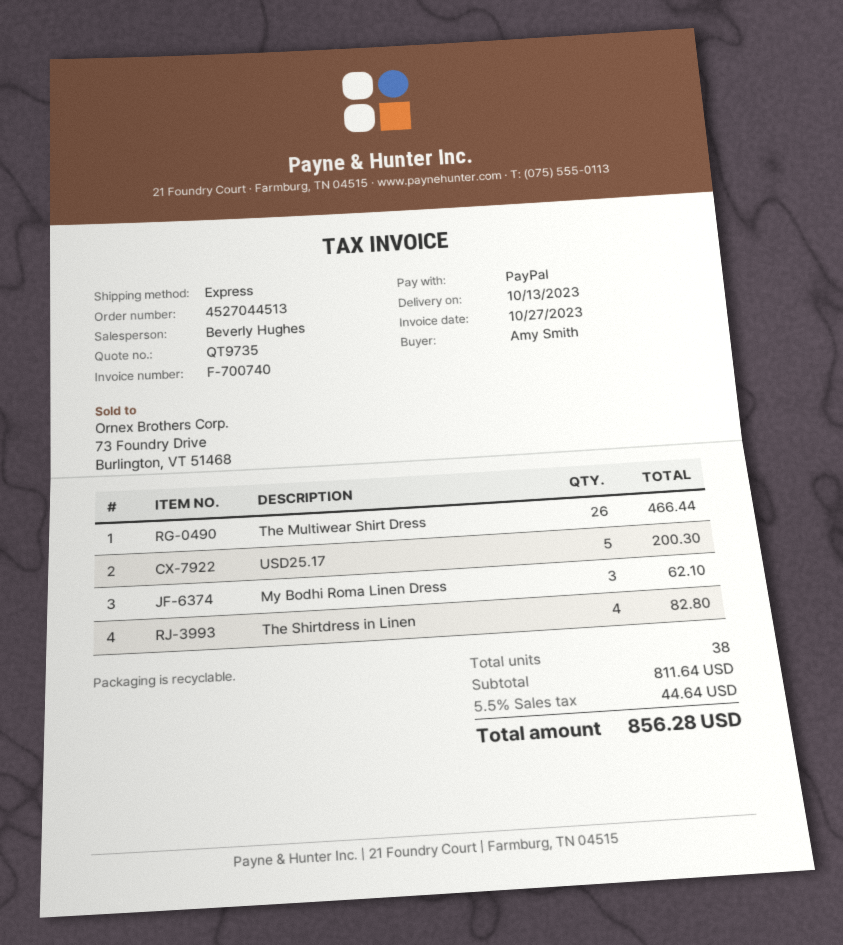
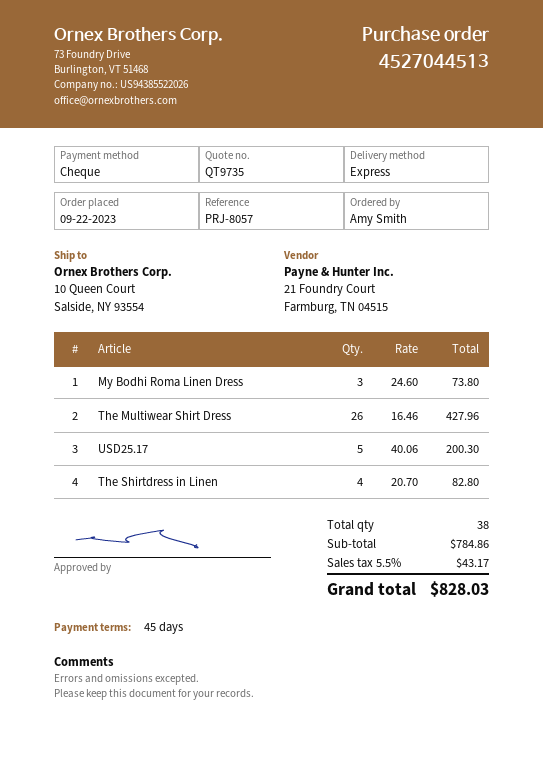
payment method: PayPal -> cheque
The Multiwear Shirt Dress: 26 for 466.44 -> 26 for 427.96
My Bodhi Roma Linen Dress: 3 for 62.10 -> 3 for 73.80
subtotal: 811.64 -> 784.86
tax: 5.5% = 44.64 -> 5.5% = 43.17
total: 856.28 -> 828.03

